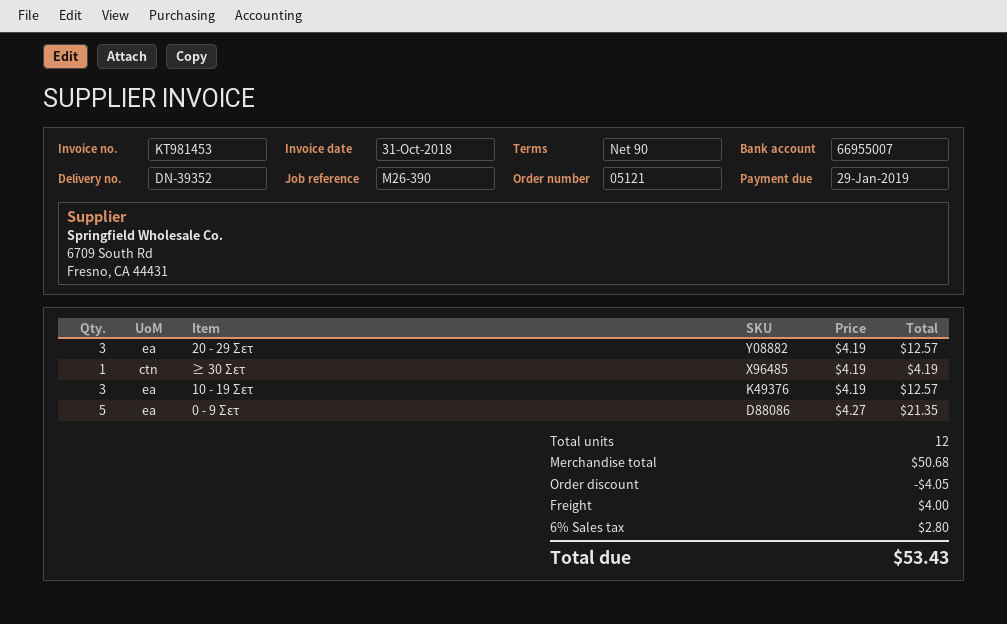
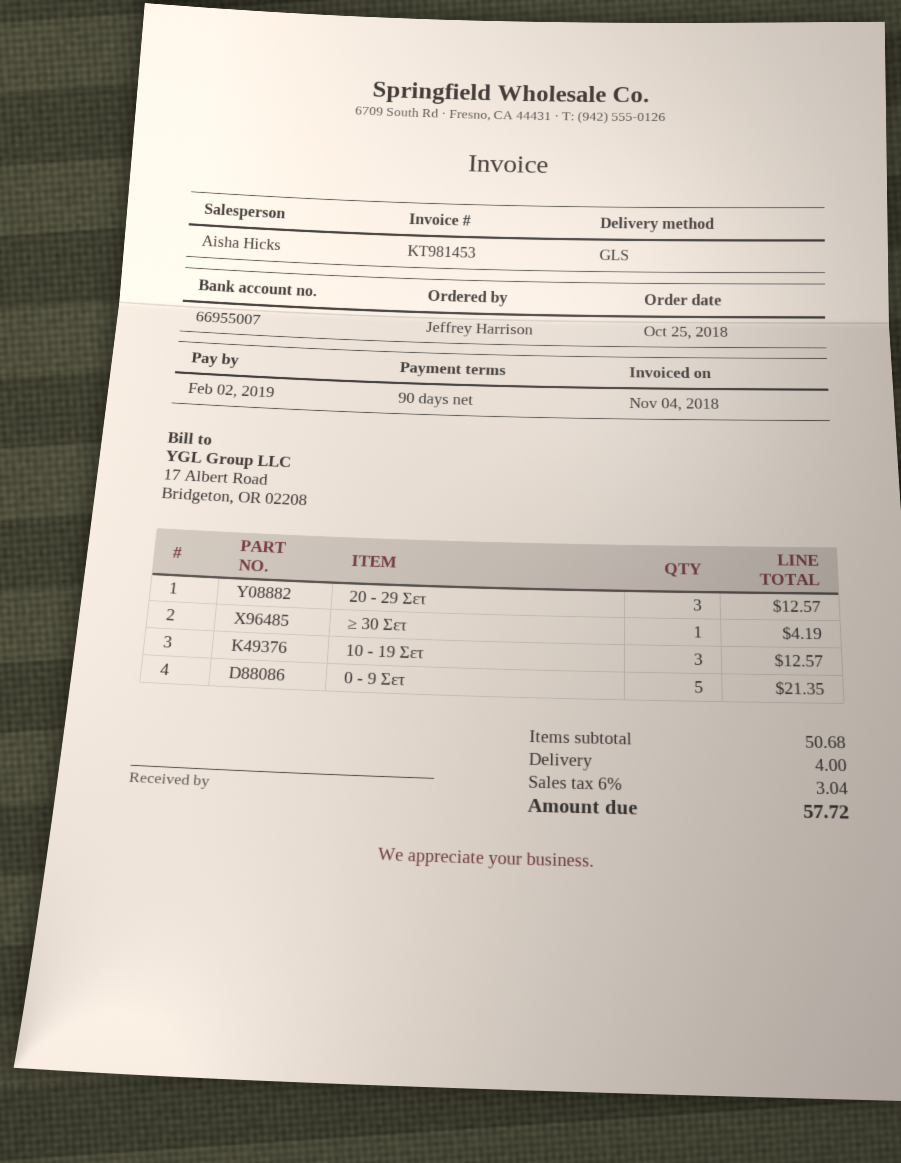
invoice date: 2018-10-31 -> 2018-11-04
due date: 2019-01-29 -> 2019-02-02
discount: 4.05 -> none
tax: 6% = 2.80 -> 6% = 3.04
total: 53.43 -> 57.72

